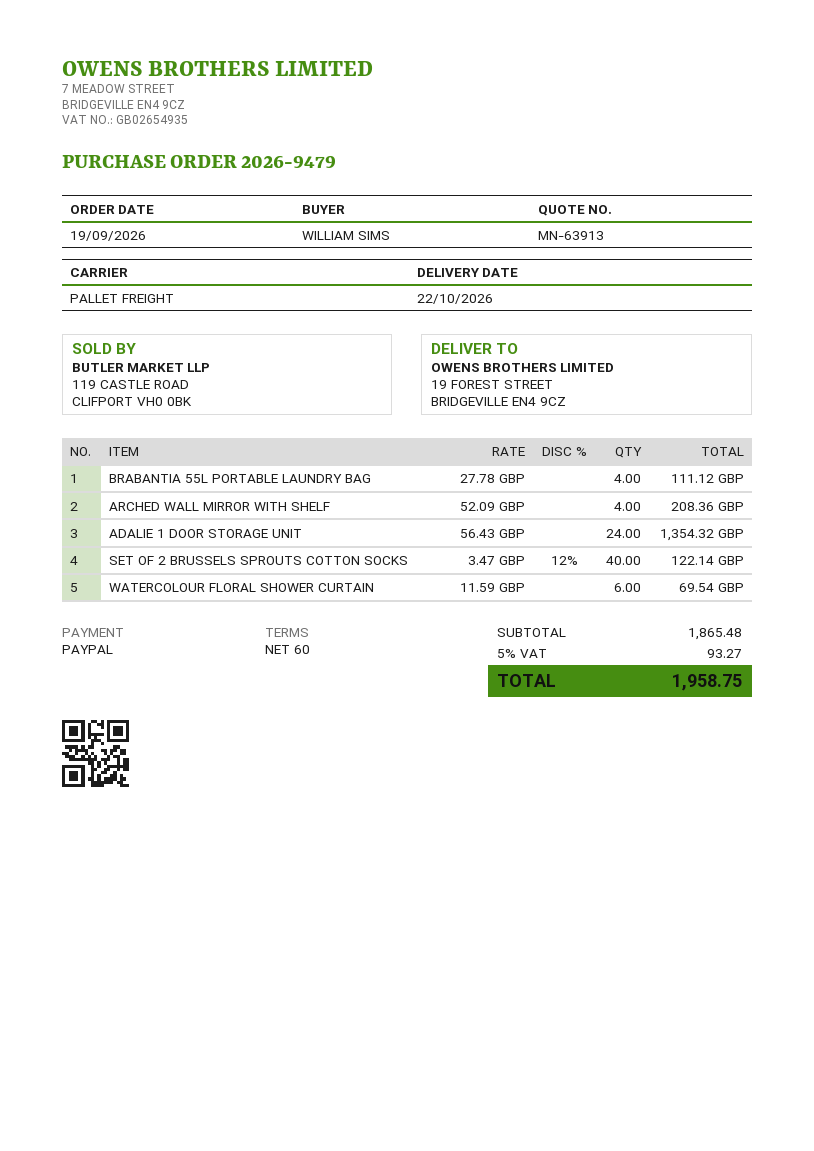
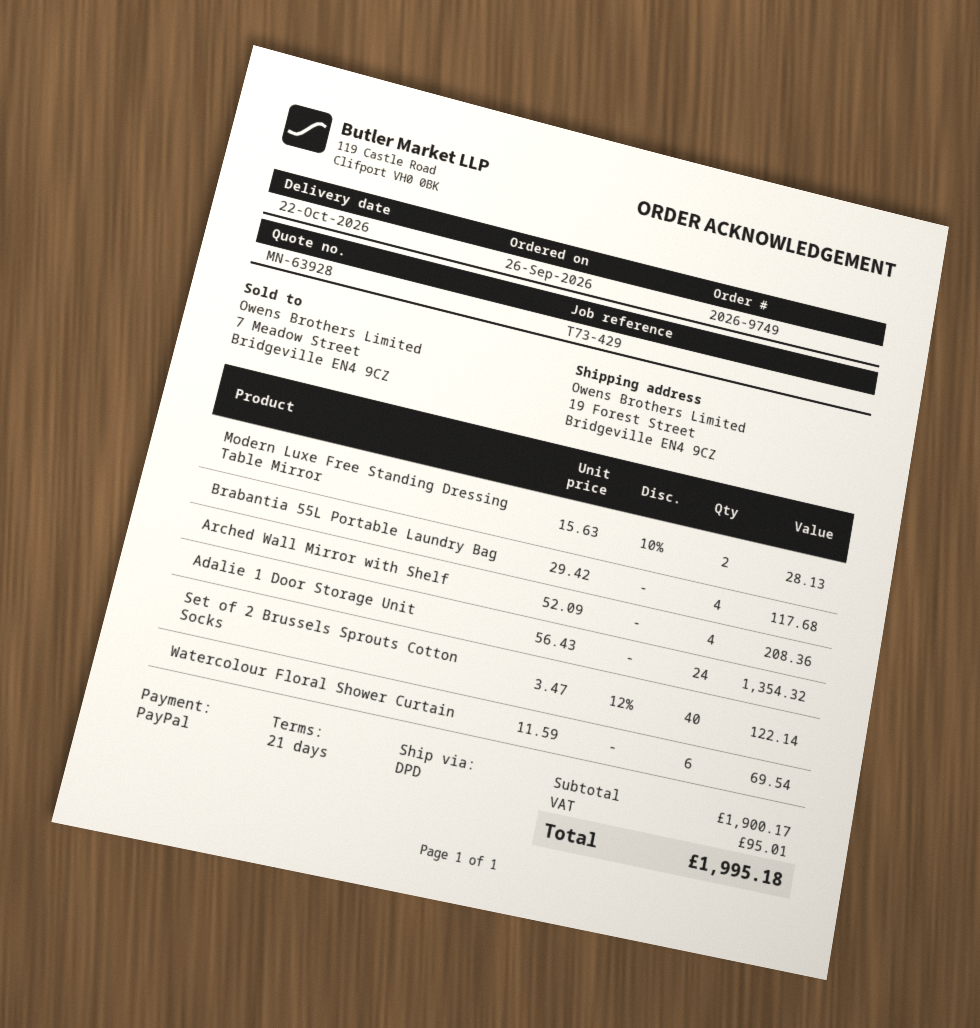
quote number: MN-63913 -> MN-63928
order number: 2026-9479 -> 2026-9749
order date: 2026-09-19 -> 2026-09-26
payment terms: 60 days -> 21 days
shipping method: pallet freight -> DPD
BRABANTIA 55L PORTABLE LAUNDRY BAG: 4 x 27.78 = 111.12 -> 4 x 29.42 = 117.68
Modern Luxe Free Standing Dressing Table Mirror: none -> 2 x 15.63 - 10% = 28.13
subtotal: 1865.48 -> 1900.17
tax: 93.27 -> 95.01
total: 1958.75 -> 1995.18

